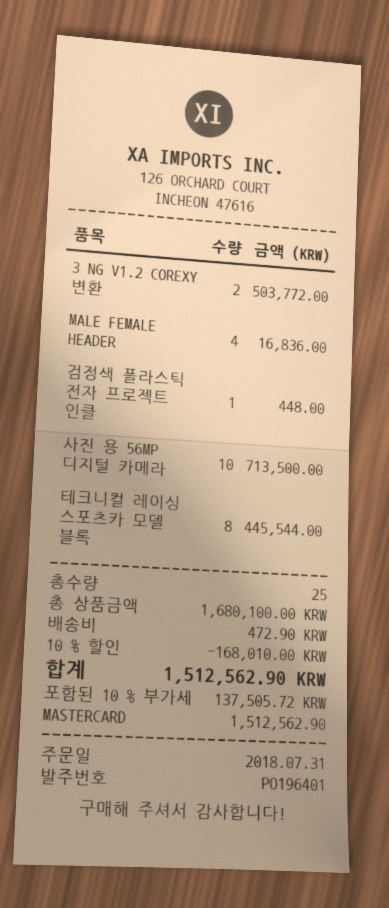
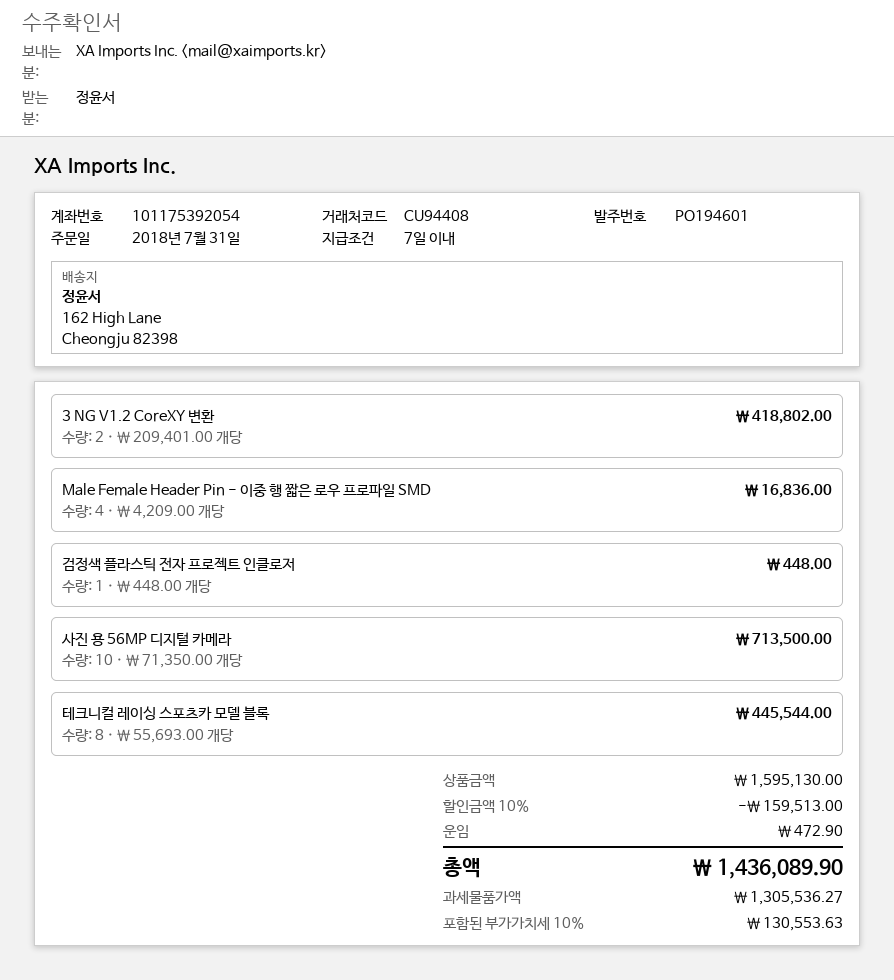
order number: PO196401 -> PO194601
3 NG V1.2 COREXY 변환: 2 for 503772.00 -> 2 for 418802.00
subtotal: 1680100.00 -> 1595130.00
discount: 10% = 168010.00 -> 10% = 159513.00
tax: 10% = 137505.72 -> 10% = 130553.63
total: 1512562.90 -> 1436089.90

